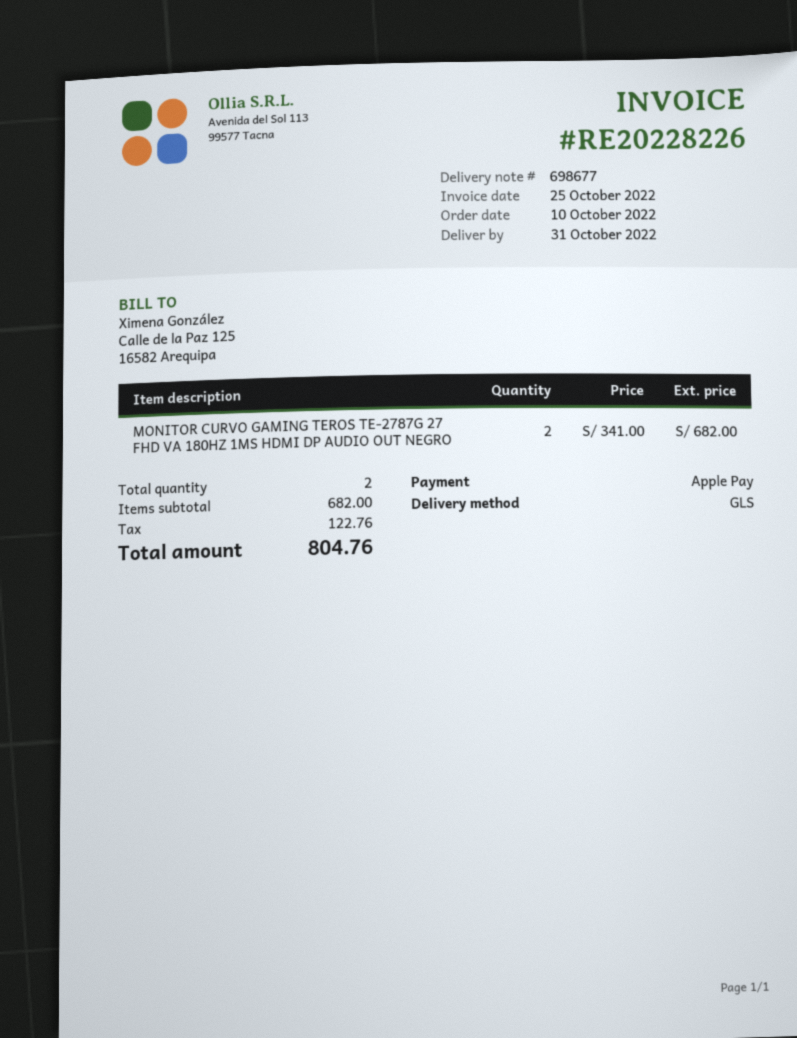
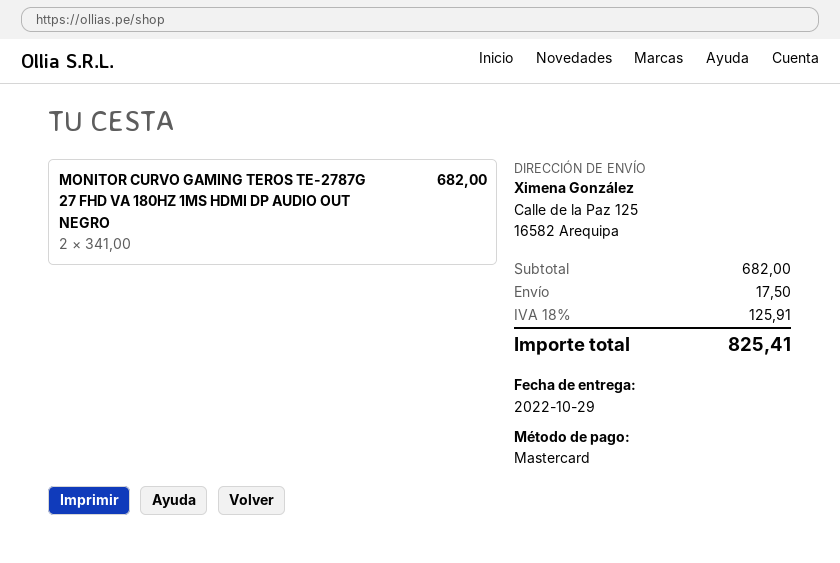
delivery date: 2022-10-31 -> 2022-10-29
payment method: Apple Pay -> Mastercard
shipping: none -> 17.50
tax: 122.76 -> 125.91
total: 804.76 -> 825.41

